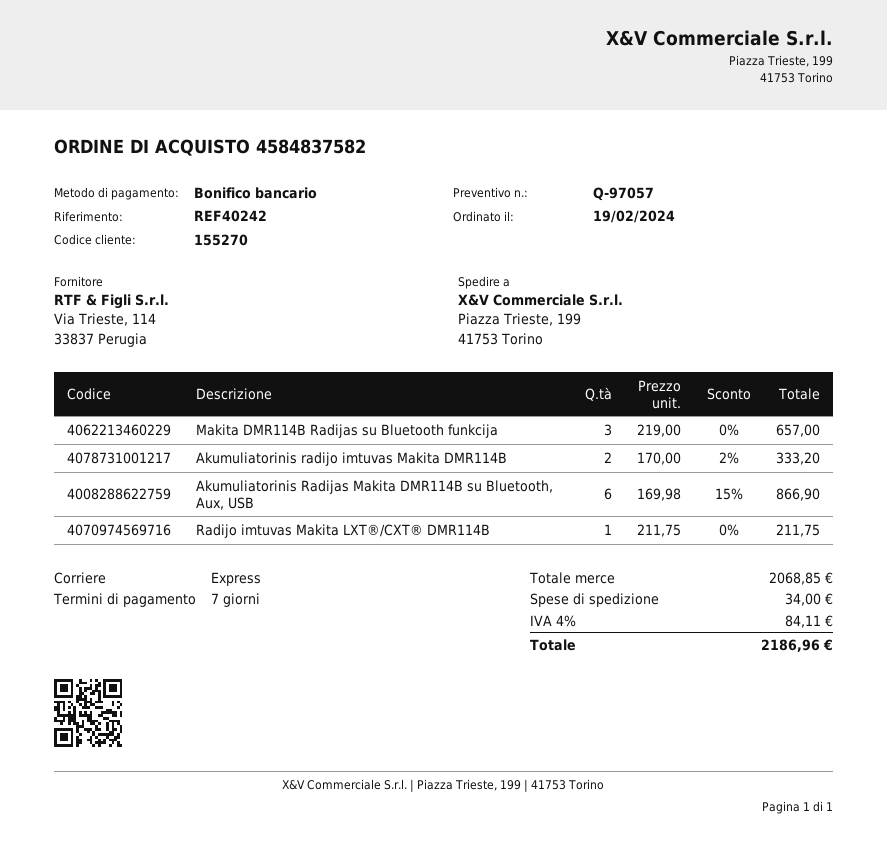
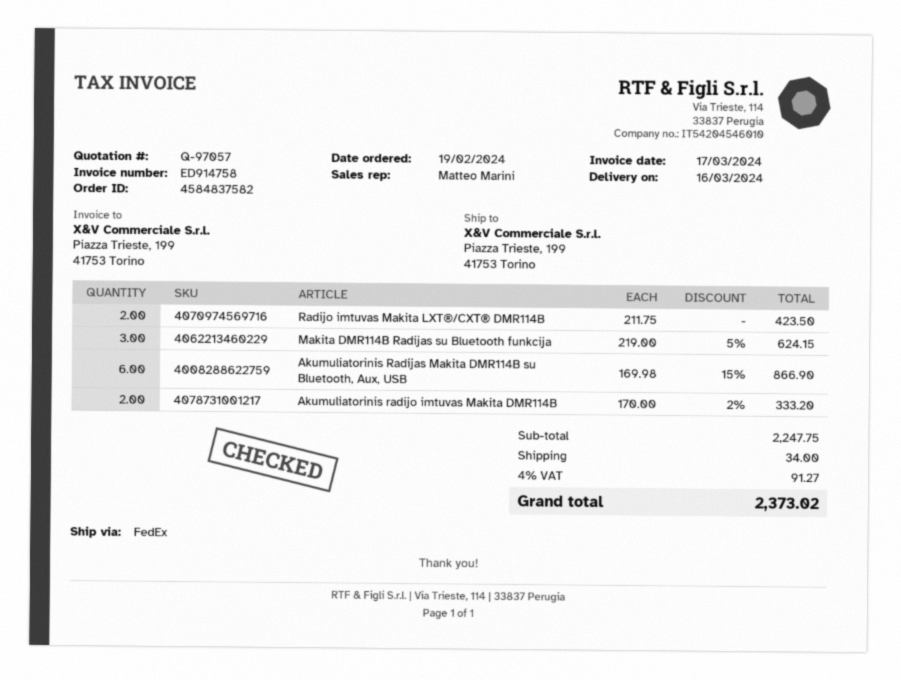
shipping method: express -> FedEx
Makita DMR114B Radijas su Bluetooth funkcija: 3 x 219.00 = 657.00 -> 3 x 219.00 - 5% = 624.15
Radijo imtuvas Makita LXT®/CXT® DMR114B: 1 x 211.75 = 211.75 -> 2 x 211.75 = 423.50
subtotal: 2068.85 -> 2247.75
tax: 4% = 84.11 -> 4% = 91.27
total: 2186.96 -> 2373.02

